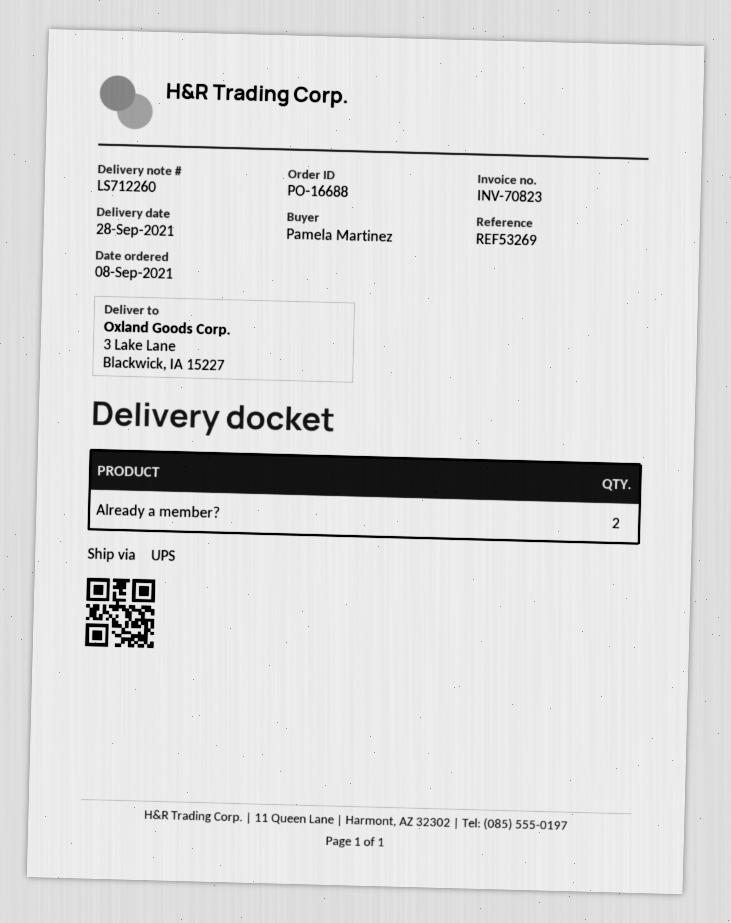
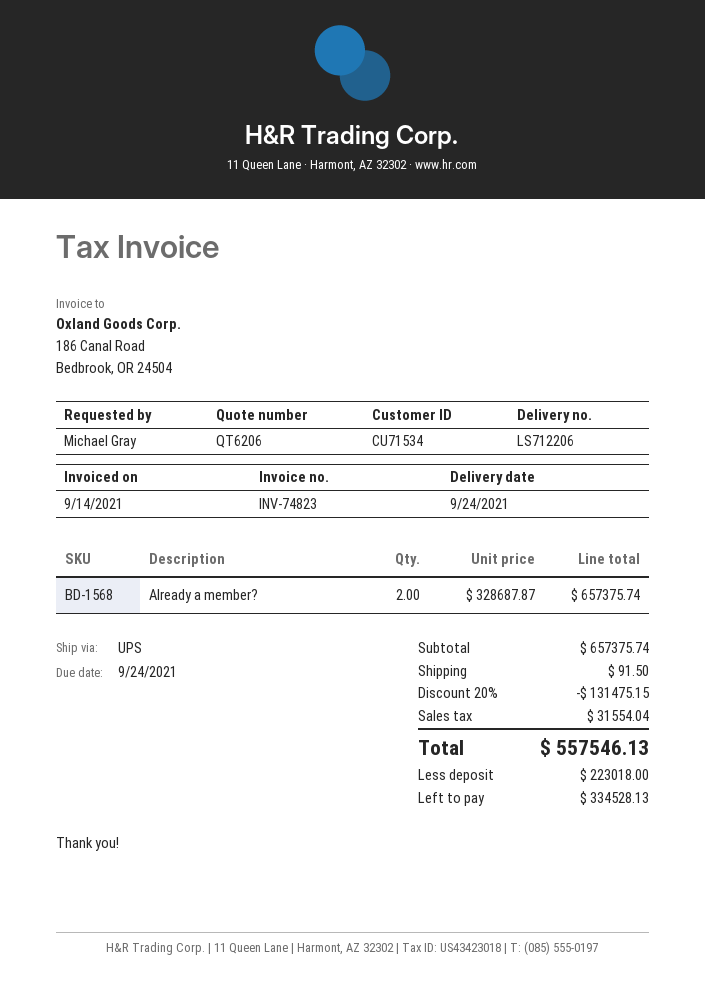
delivery note number: LS712260 -> LS712206
delivery date: 2021-09-28 -> 2021-09-24
invoice number: INV-70823 -> INV-74823
ordered by: Pamela Martinez -> Michael Gray

